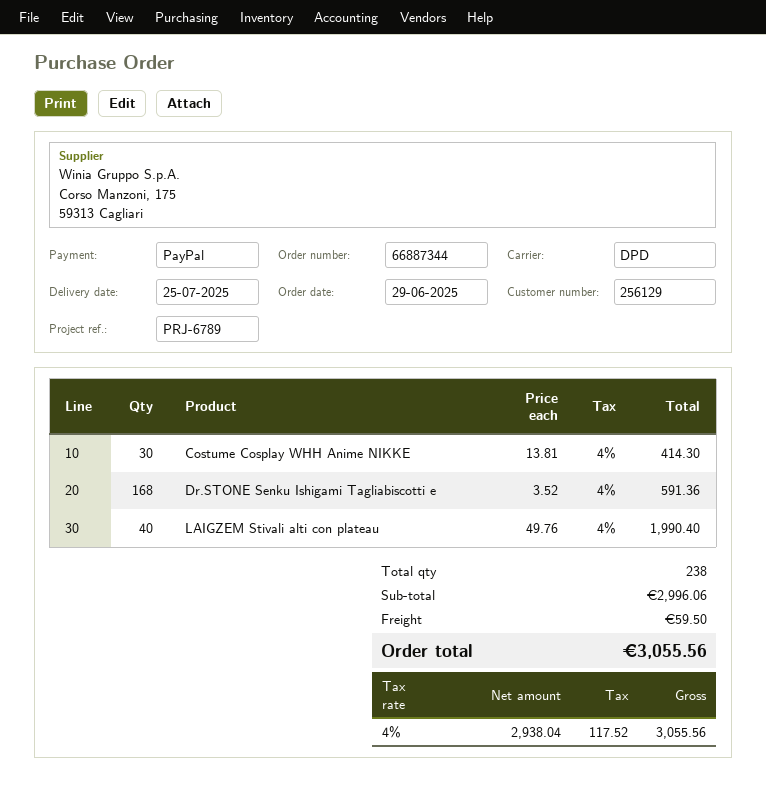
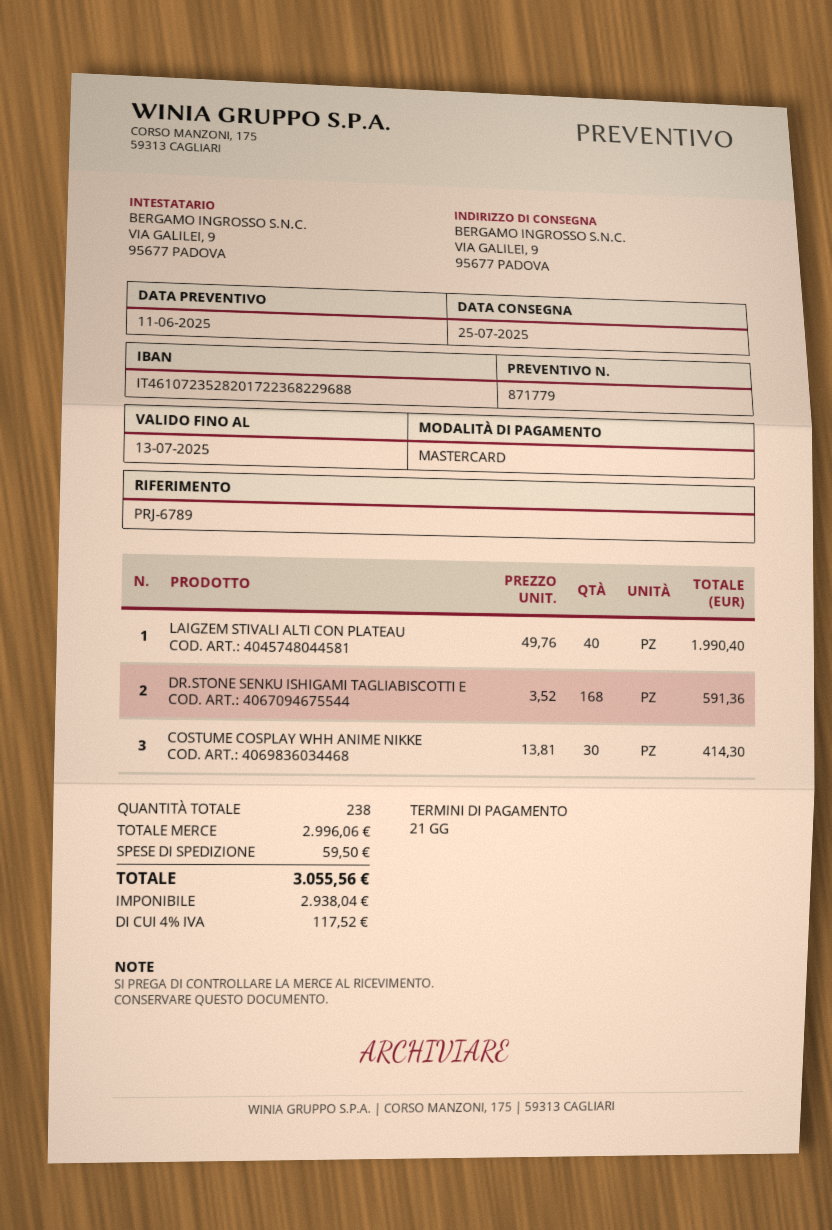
payment method: PayPal -> Mastercard

